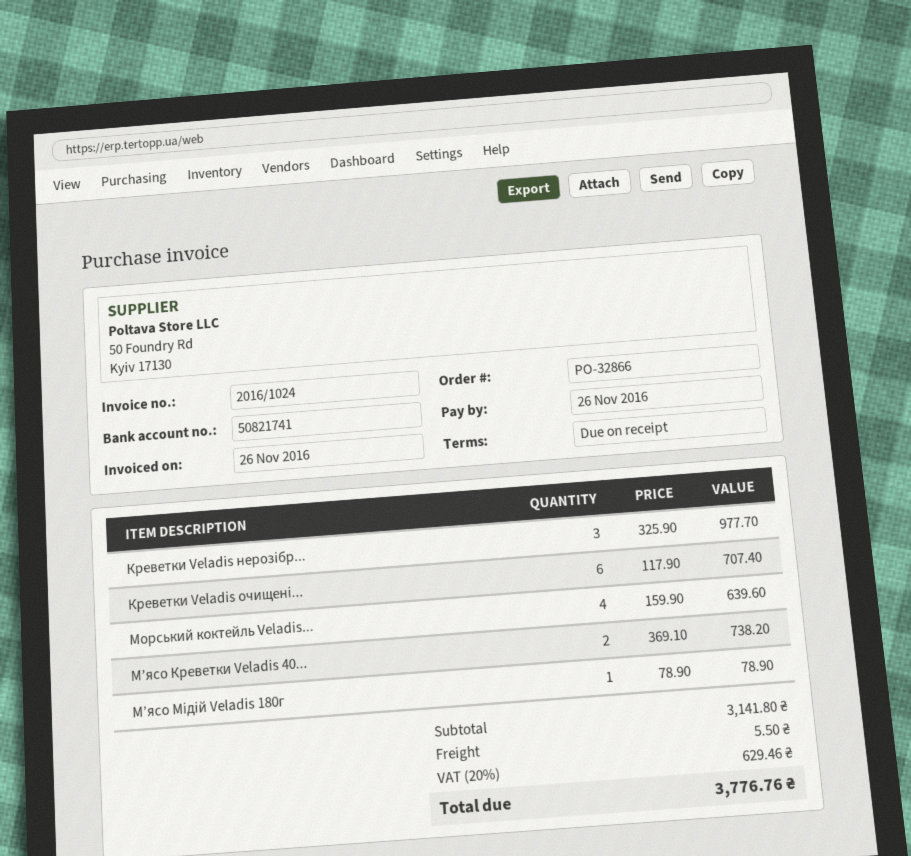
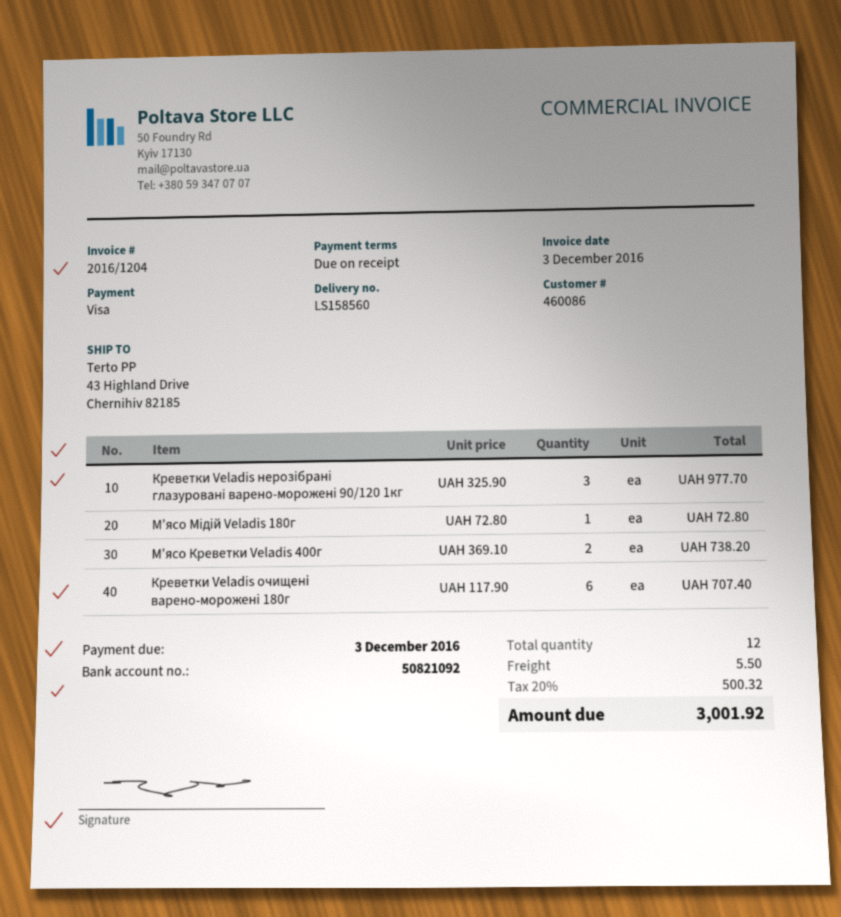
invoice number: 2016/1024 -> 2016/1204
invoice date: 2016-11-26 -> 2016-12-03
due date: 2016-11-26 -> 2016-12-03
bank account: 50821741 -> 50821092
Морський коктейль Veladis...: 4 x 159.90 = 639.60 -> none
М’ясо Мідій Veladis 180г: 1 x 78.90 = 78.90 -> 1 x 72.80 = 72.80
tax: 20% = 629.46 -> 20% = 500.32
total: 3776.76 -> 3001.92

